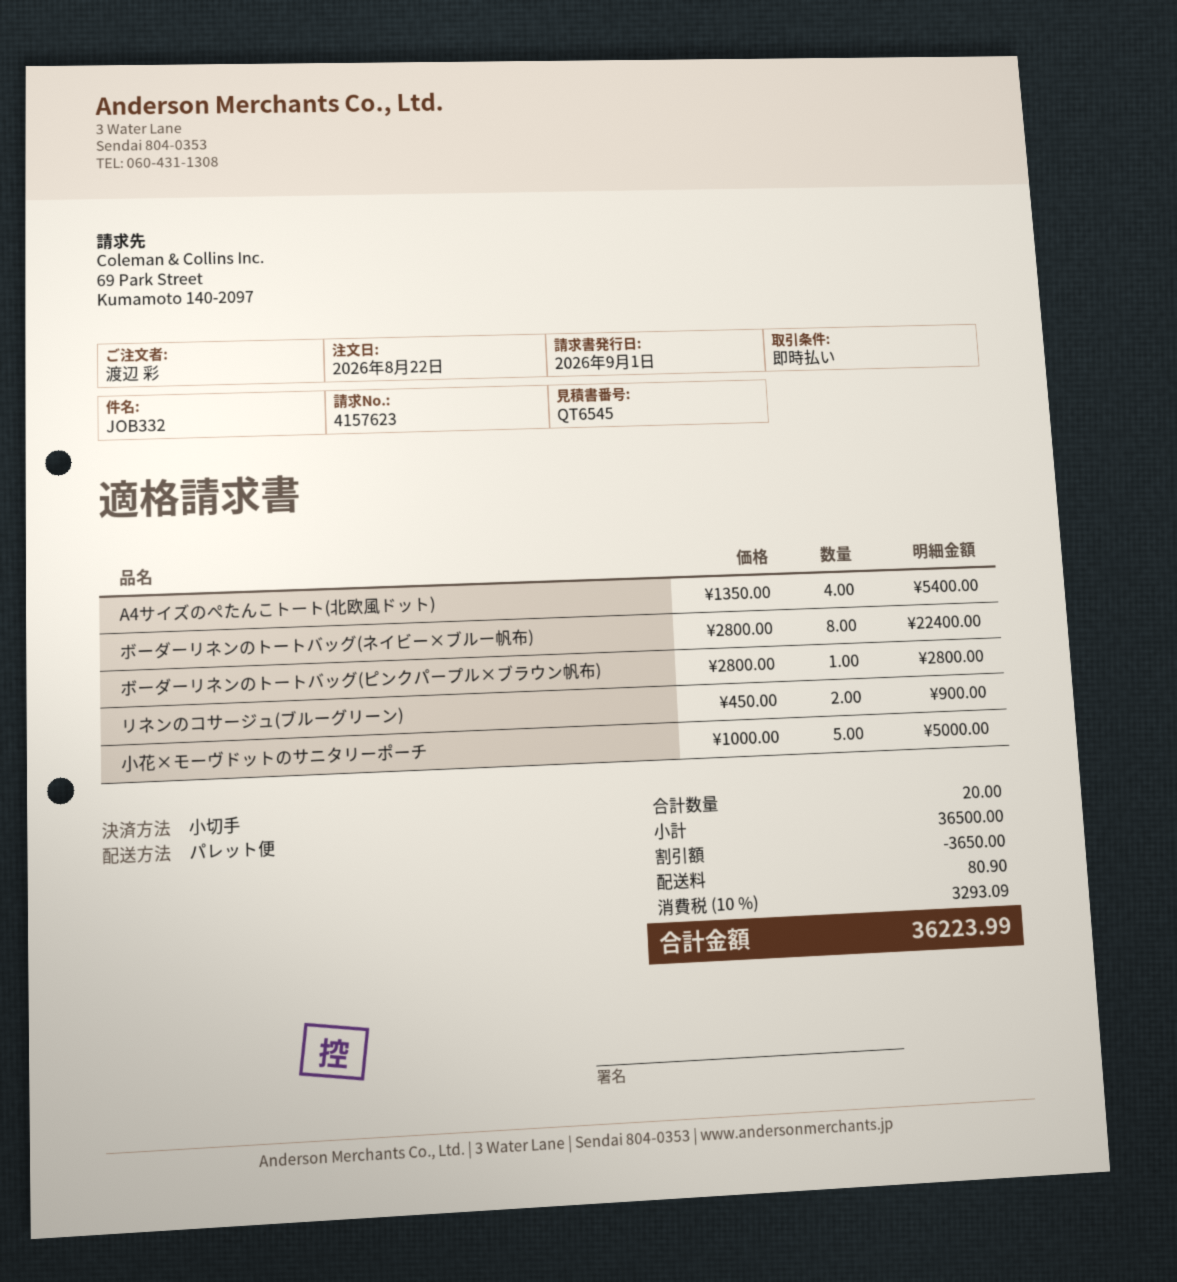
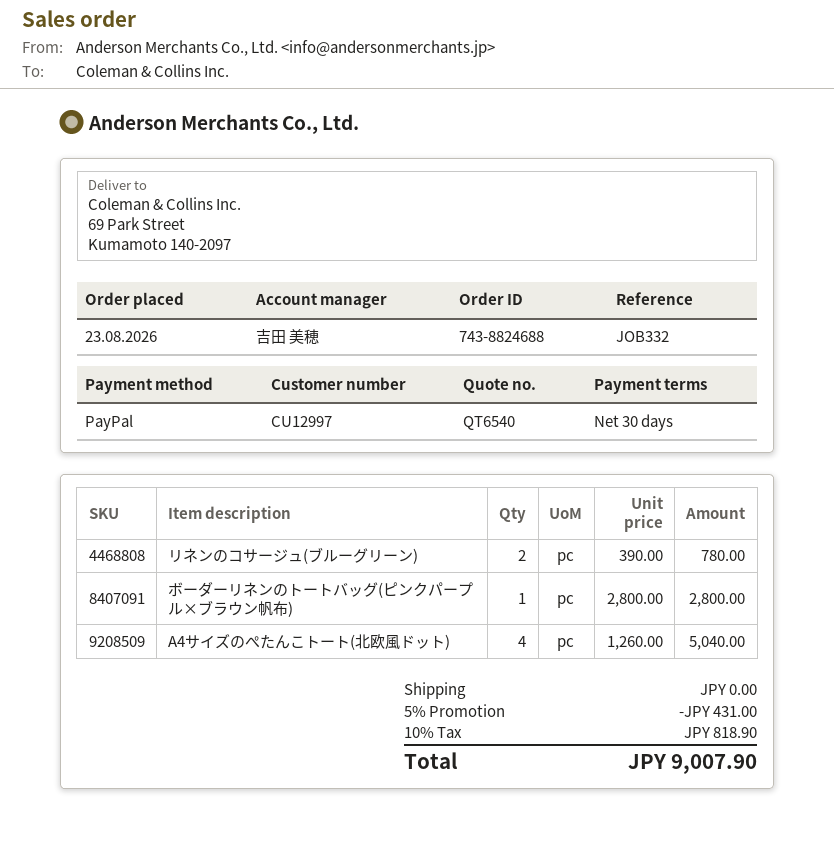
quote number: QT6545 -> QT6540
order date: 2026-08-22 -> 2026-08-23
payment terms: on receipt -> 30 days
payment method: cheque -> PayPal
A4サイズのぺたんこトート(北欧風ドット): 4 x 1350.00 = 5400.00 -> 4 x 1260.00 = 5040.00
ボーダーリネンのトートバッグ(ネイビー×ブルー帆布): 8 x 2800.00 = 22400.00 -> none
リネンのコサージュ(ブルーグリーン): 2 x 450.00 = 900.00 -> 2 x 390.00 = 780.00
小花×モーヴドットのサニタリーポーチ: 5 x 1000.00 = 5000.00 -> none
discount: 3650.00 -> 431.00
shipping: 80.90 -> 0.00
tax: 10% = 3293.09 -> 10% = 818.90
total: 36223.99 -> 9007.90

